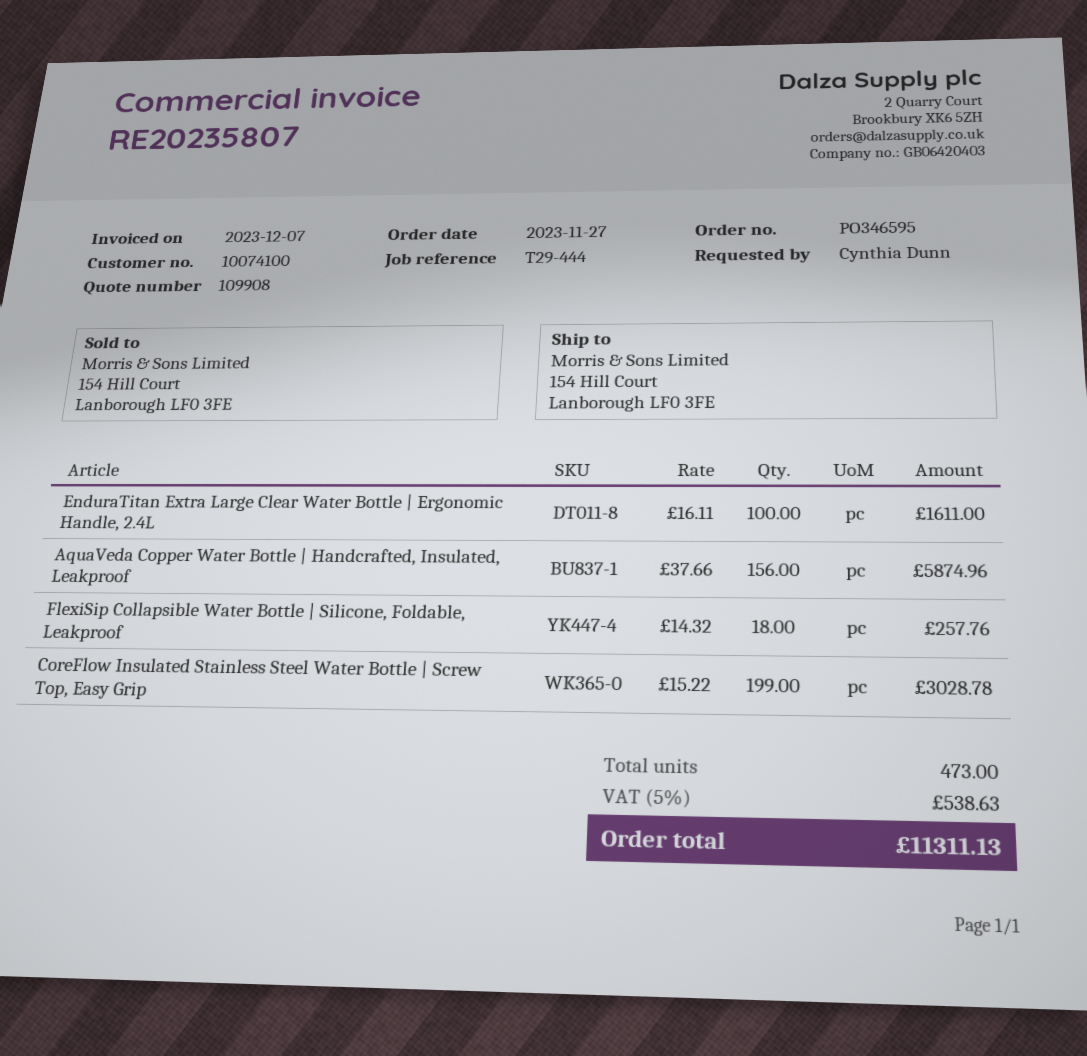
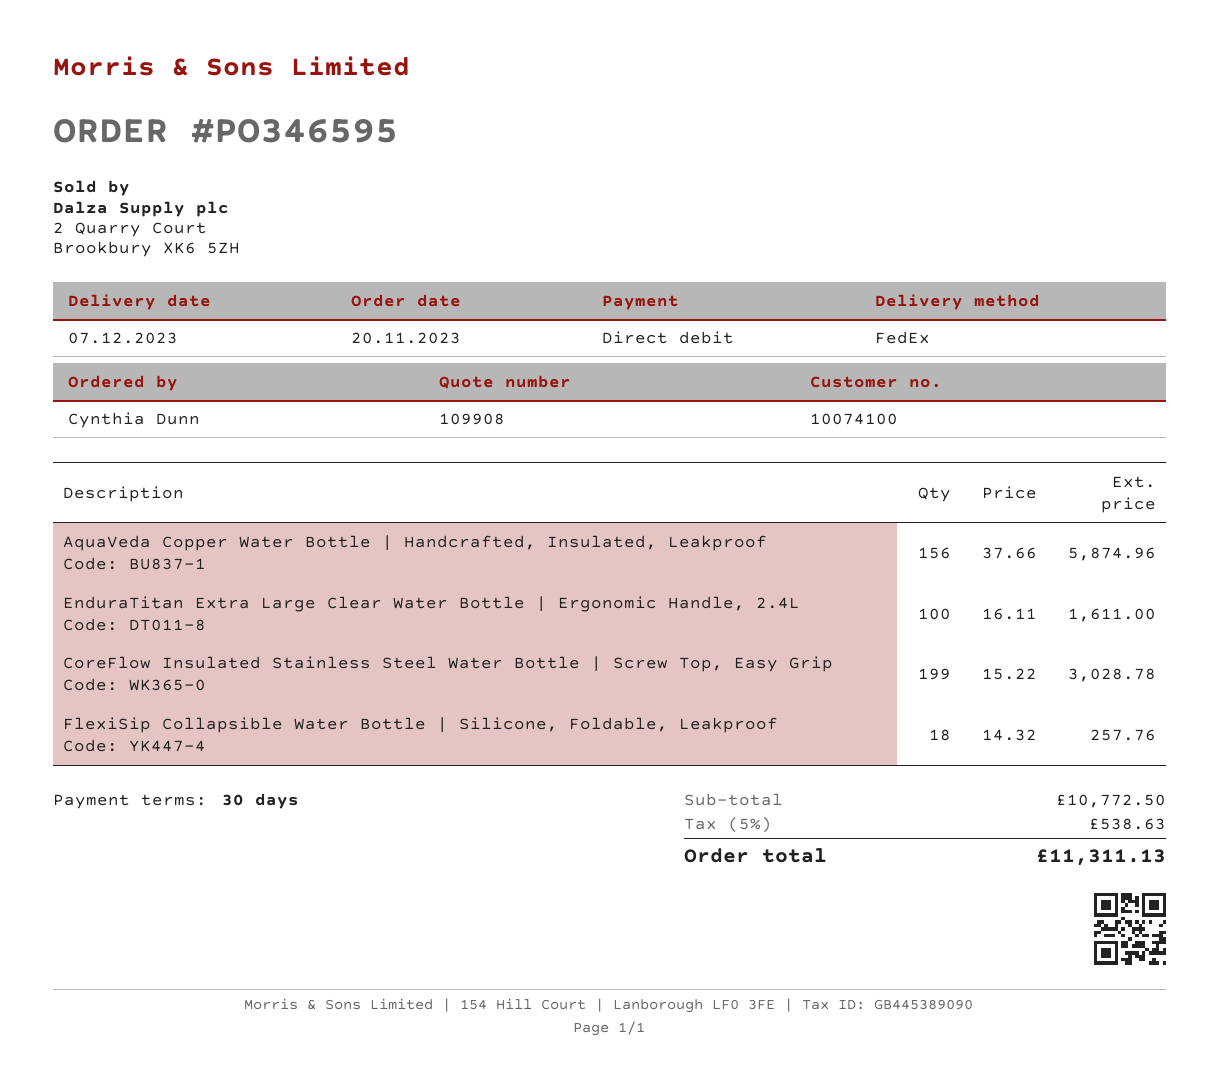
order date: 2023-11-27 -> 2023-11-20

